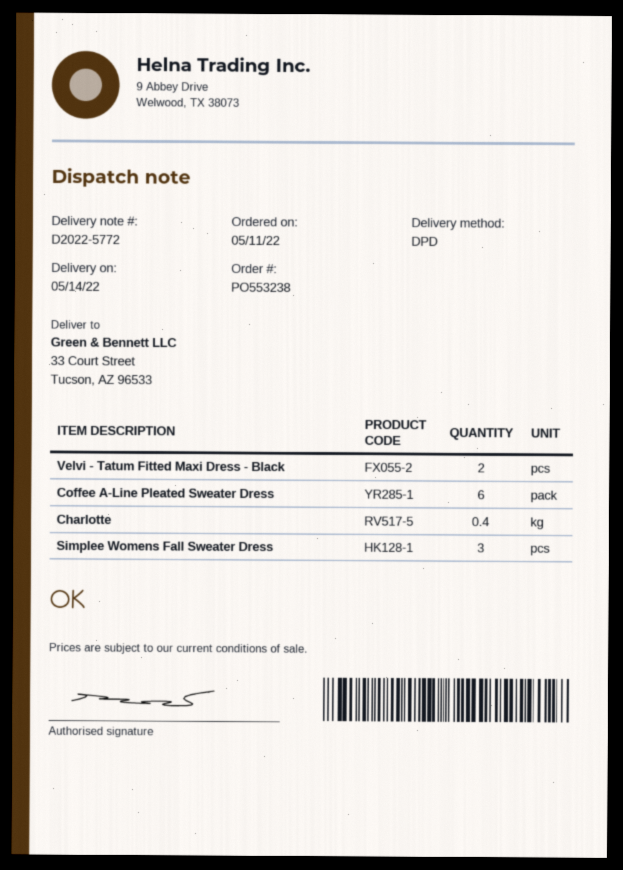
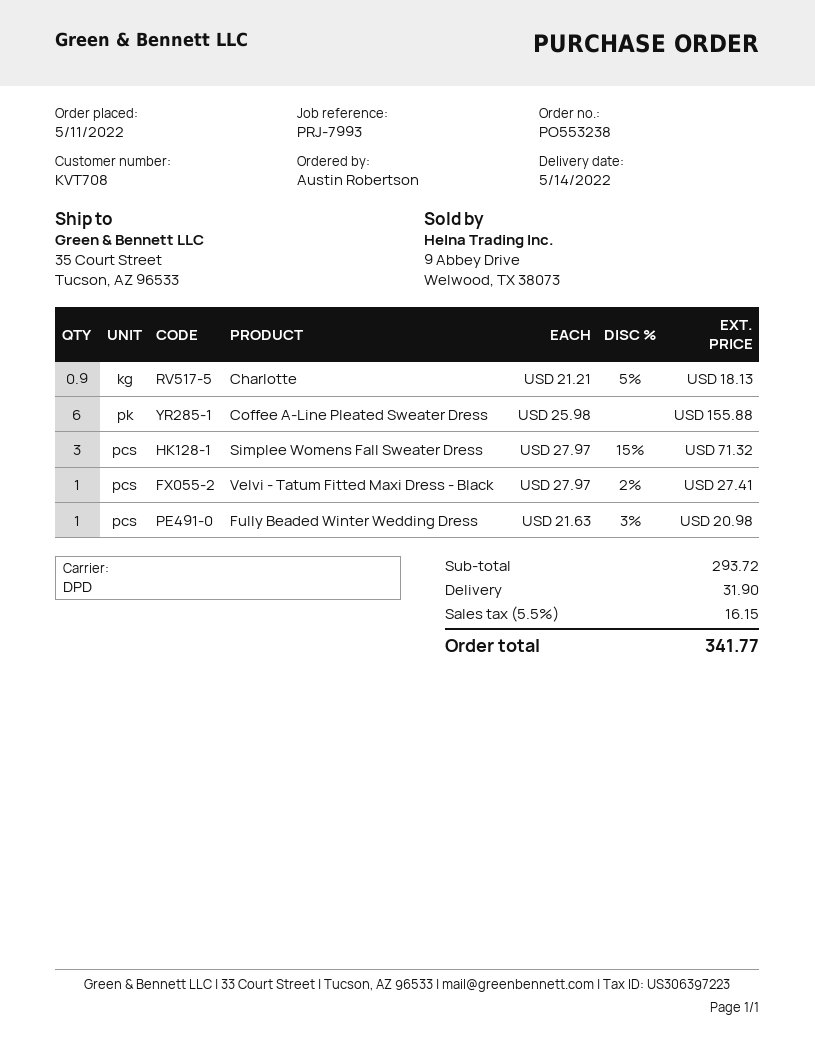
ship to: 33 Court Street, Tucson, AZ 96533 -> 35 Court Street, Tucson, AZ 96533
Velvi - Tatum Fitted Maxi Dress - Black: 2 -> 1
Charlotte: 0.4 -> 0.9
Fully Beaded Winter Wedding Dress: none -> 1

